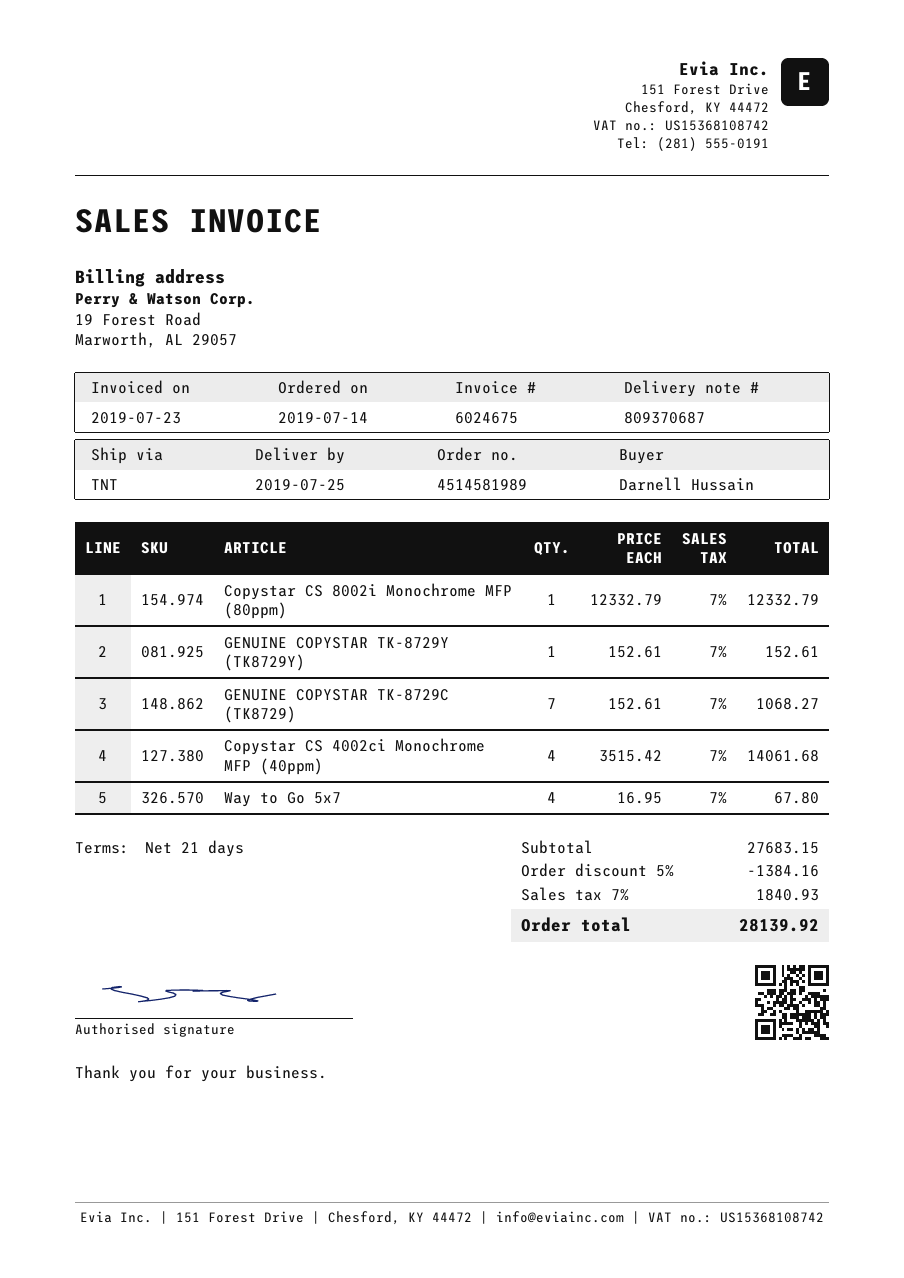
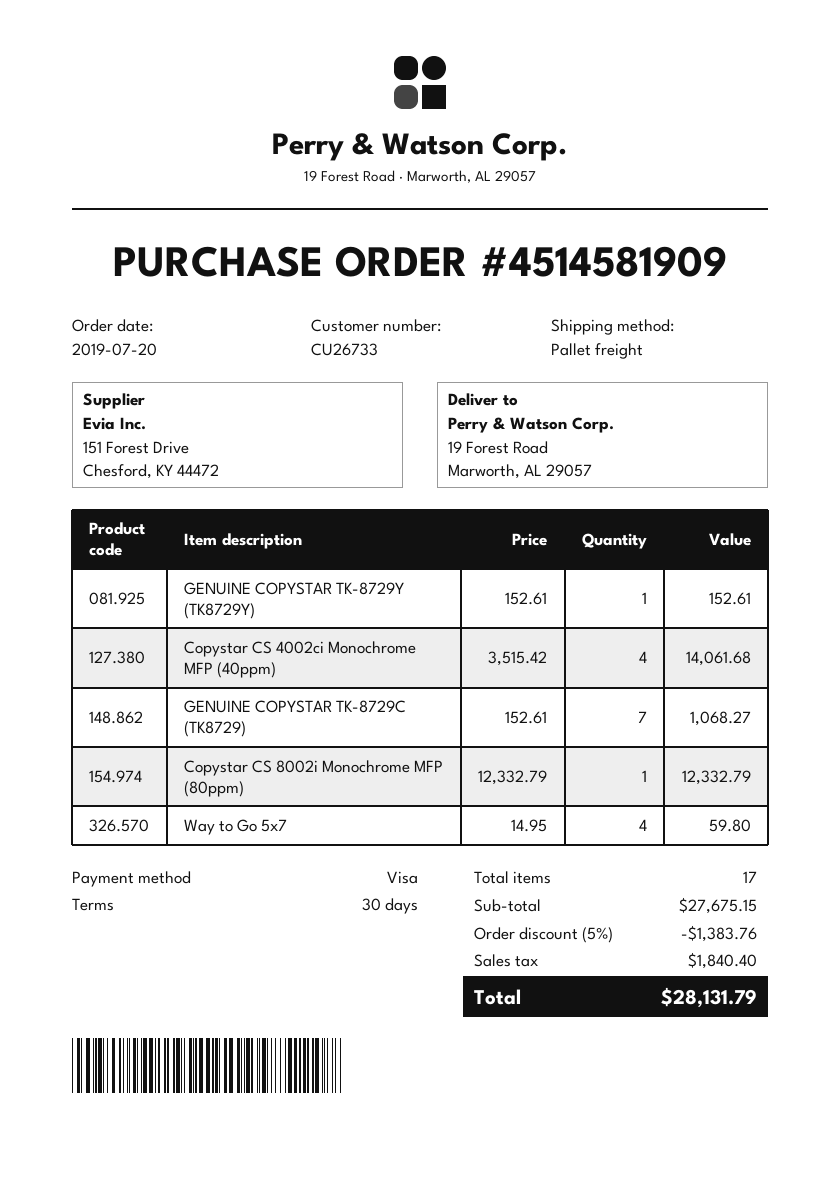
order number: 4514581989 -> 4514581909
order date: 2019-07-14 -> 2019-07-20
payment terms: 21 days -> 30 days
shipping method: TNT -> pallet freight
Way to Go 5x7: 4 x 16.95 = 67.80 -> 4 x 14.95 = 59.80
subtotal: 27683.15 -> 27675.15
discount: 5% = 1384.16 -> 5% = 1383.76
tax: 1840.93 -> 1840.40
total: 28139.92 -> 28131.79

